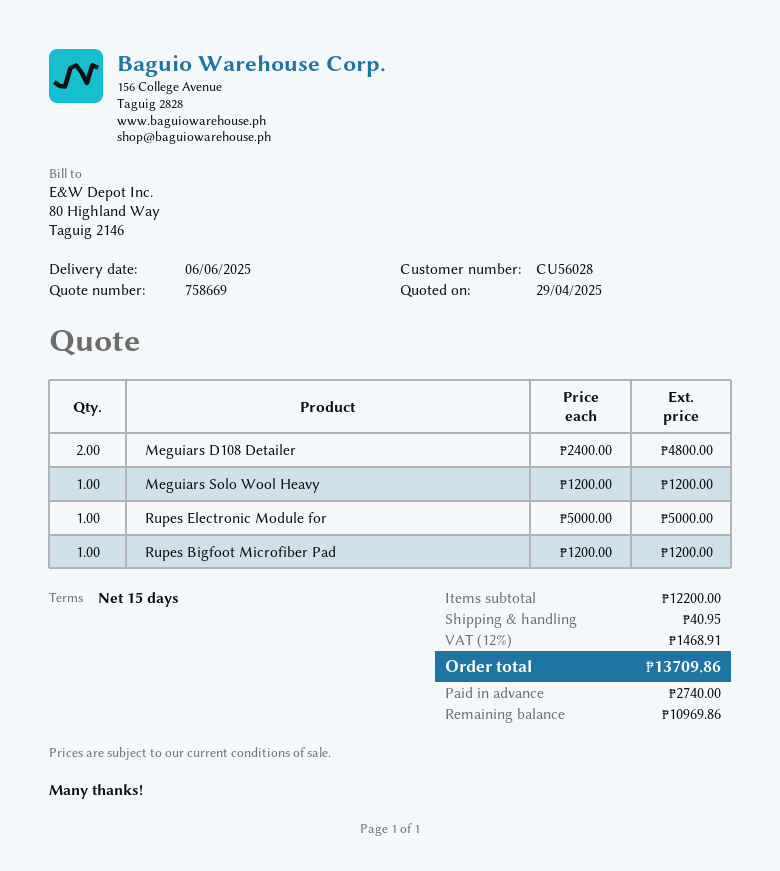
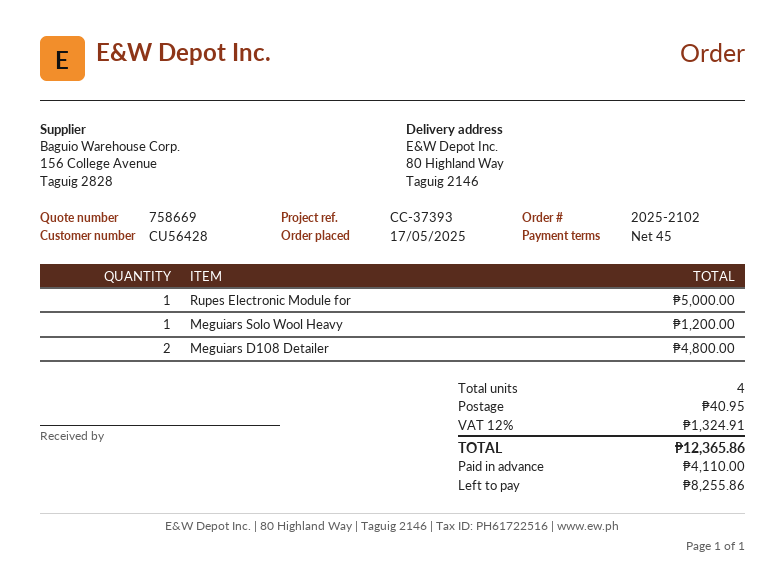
payment terms: 15 days -> 45 days
customer number: CU56028 -> CU56428
Rupes Bigfoot Microfiber Pad: 1 for 1200.00 -> none
tax: 12% = 1468.91 -> 12% = 1324.91
total: 13709.86 -> 12365.86
deposit: 2740.00 -> 4110.00
balance: 10969.86 -> 8255.86

